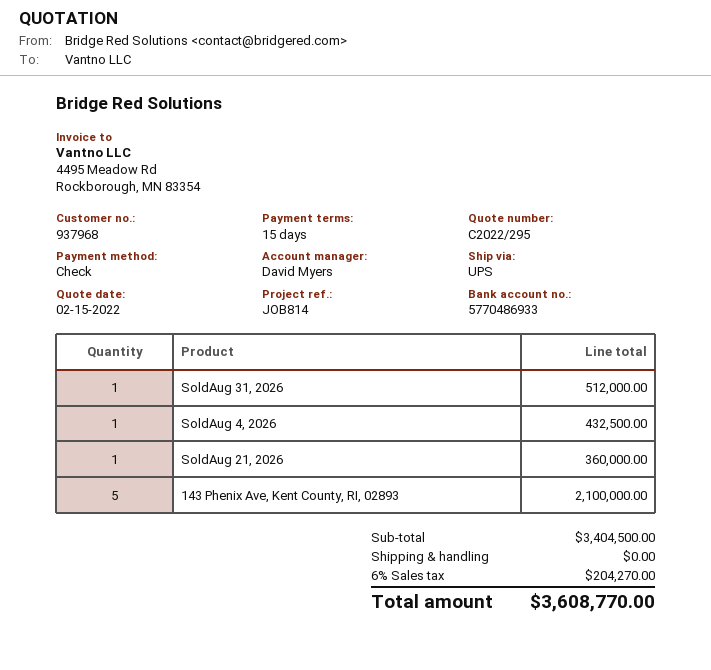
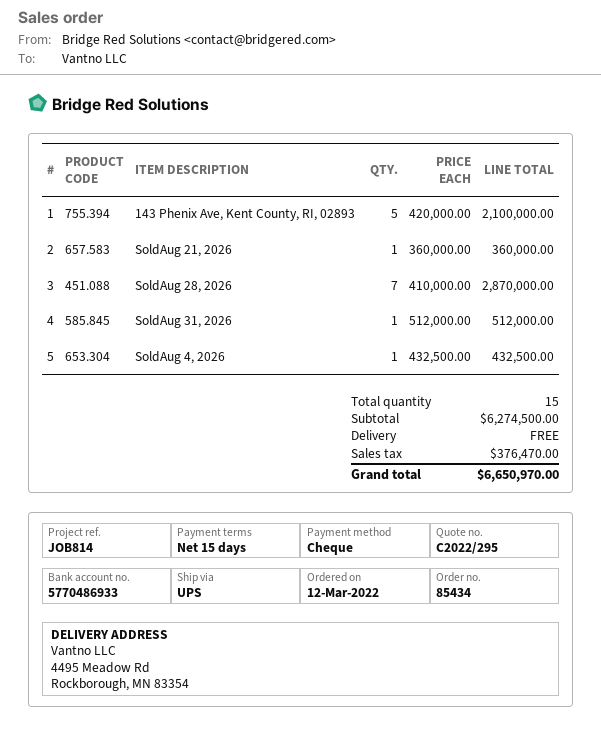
SoldAug 28, 2026: none -> 7 for 2870000.00
subtotal: 3404500.00 -> 6274500.00
tax: 204270.00 -> 376470.00
total: 3608770.00 -> 6650970.00

